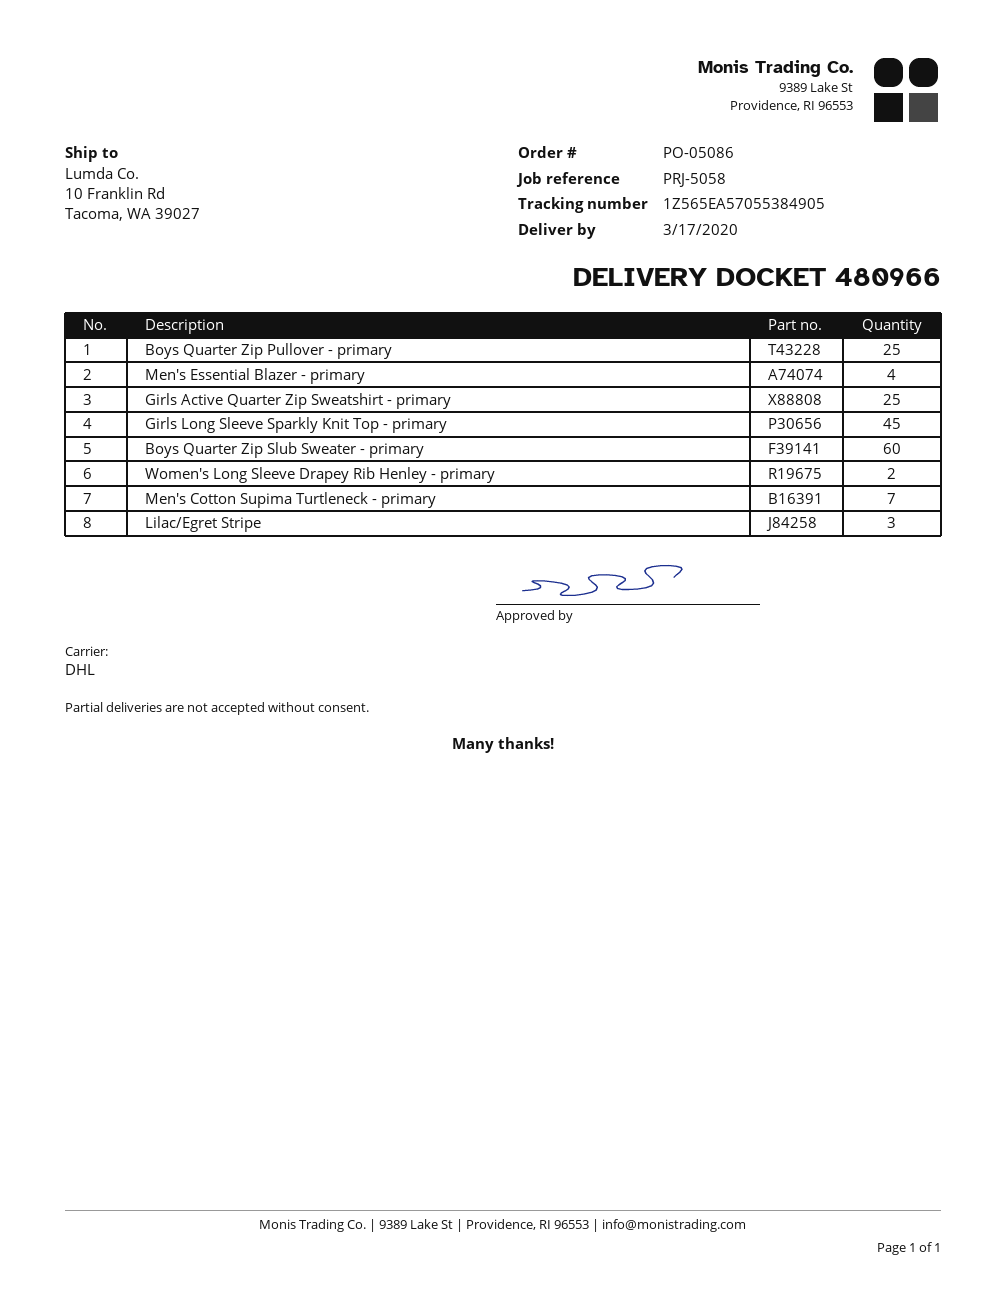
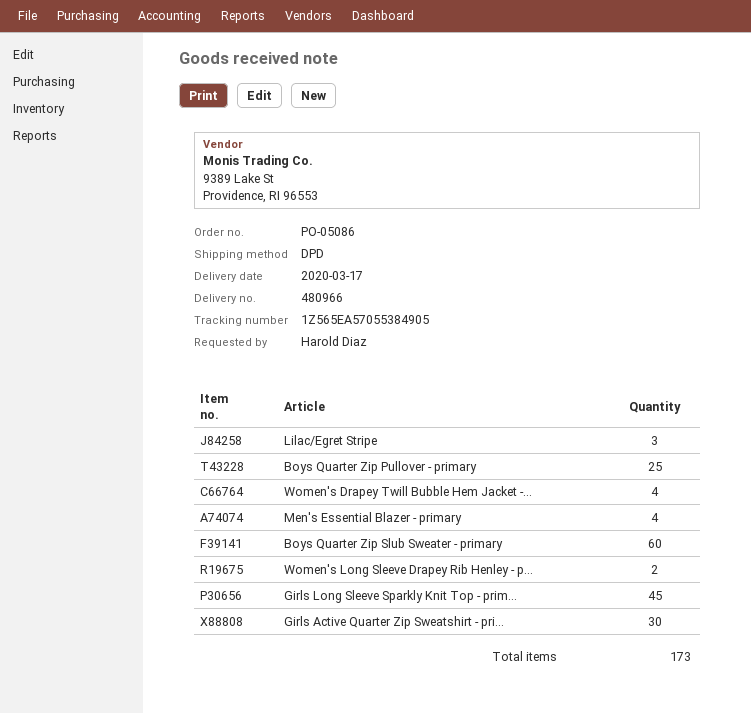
shipping method: DHL -> DPD
Girls Active Quarter Zip Sweatshirt - primary: 25 -> 30
Men's Cotton Supima Turtleneck - primary: 7 -> none
Women's Drapey Twill Bubble Hem Jacket -...: none -> 4

